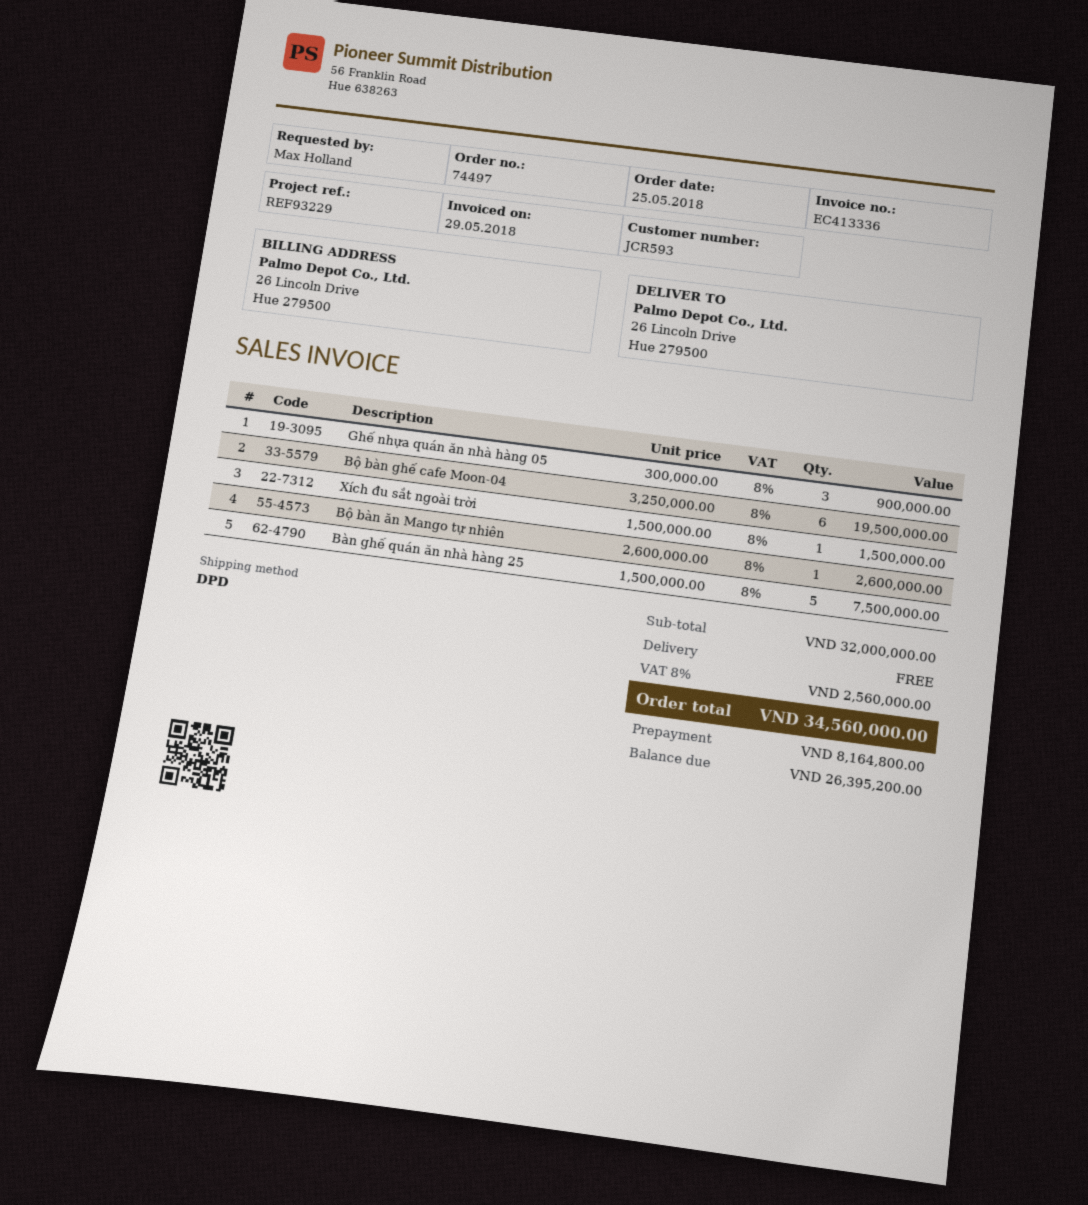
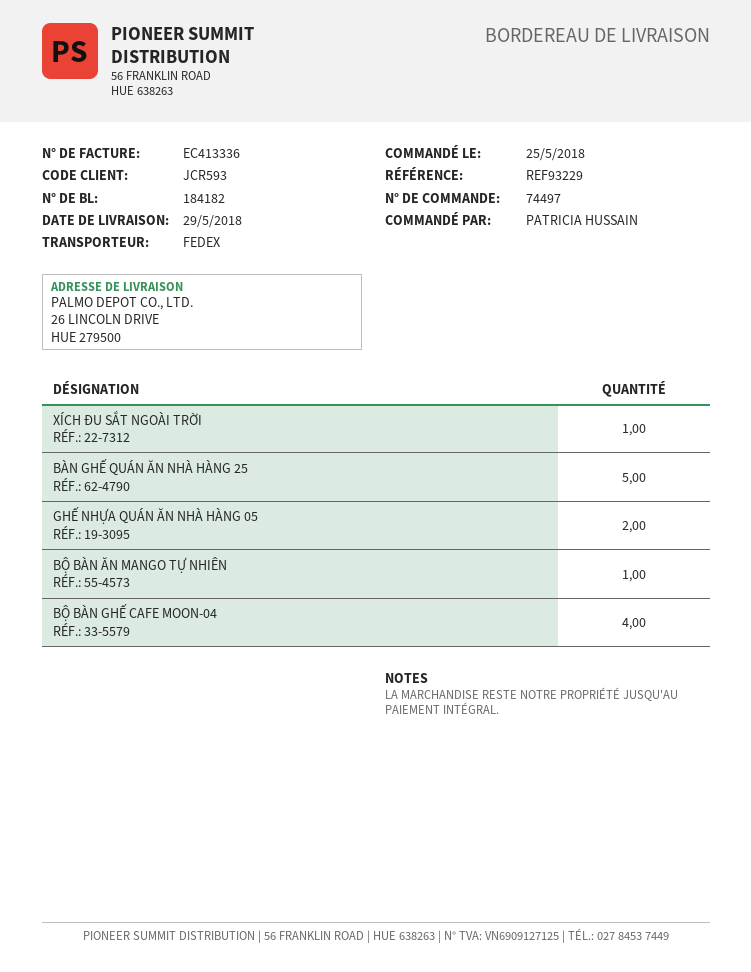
ordered by: Max Holland -> PATRICIA HUSSAIN
shipping method: DPD -> FedEx
Ghế nhựa quán ăn nhà hàng 05: 3 -> 2
Bộ bàn ghế cafe Moon-04: 6 -> 4

